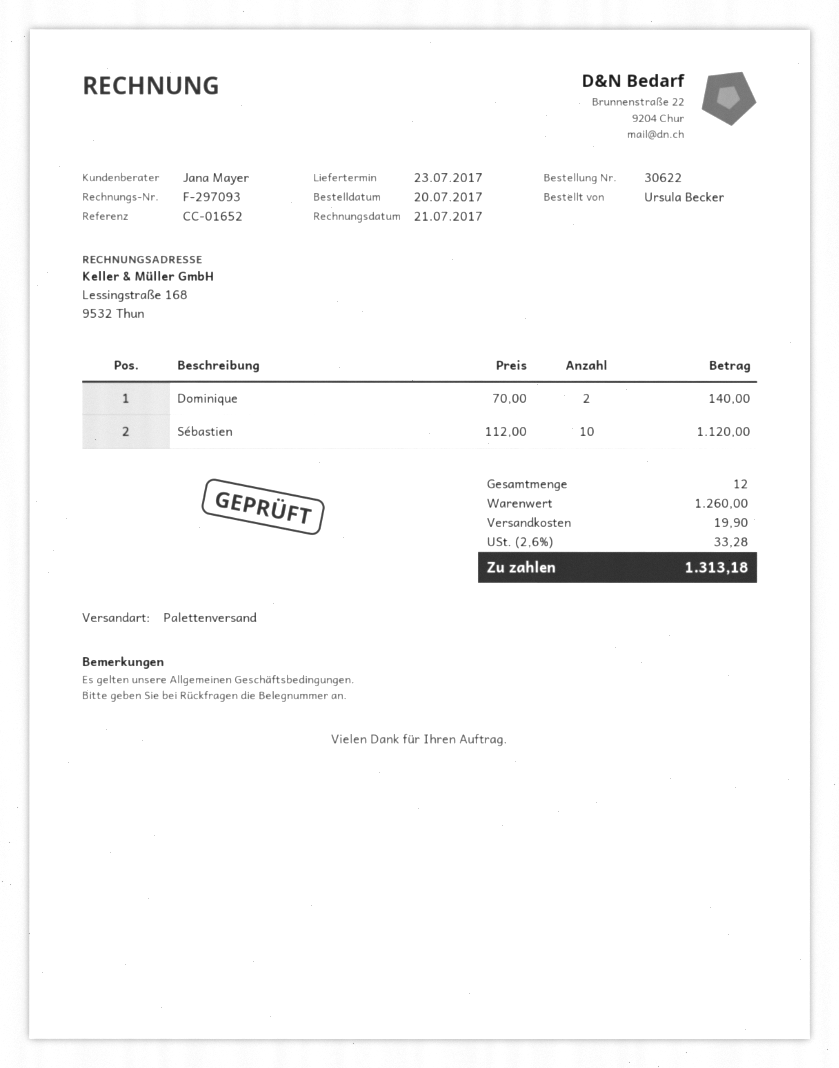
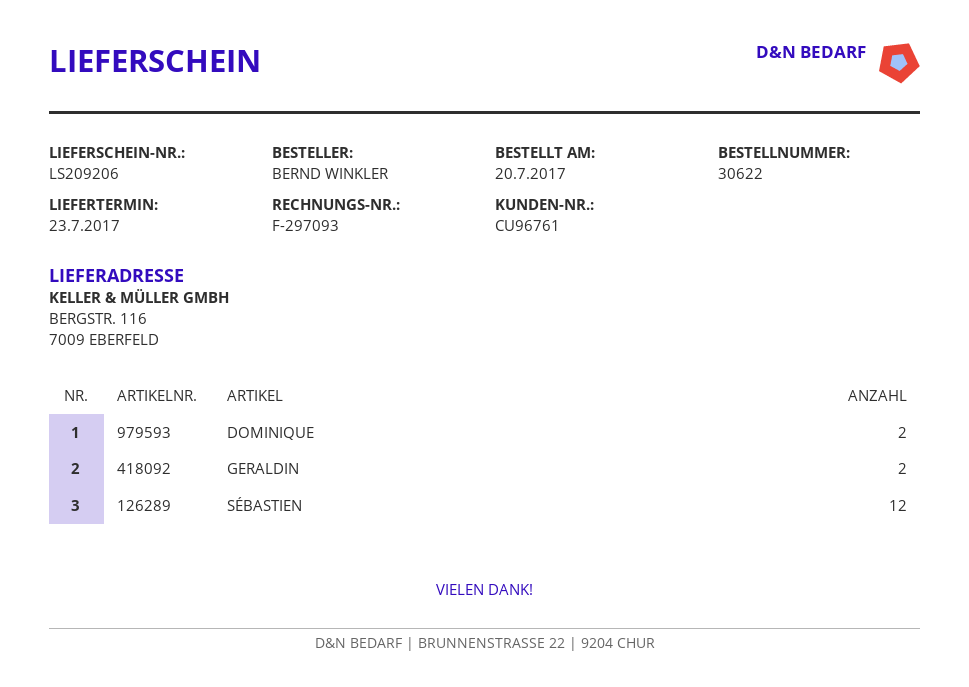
ordered by: Ursula Becker -> BERND WINKLER
Sébastien: 10 -> 12
GERALDIN: none -> 2

